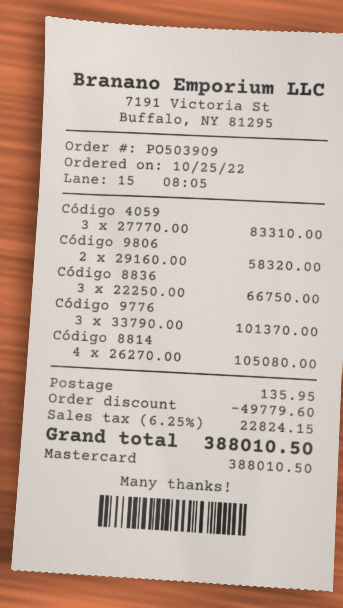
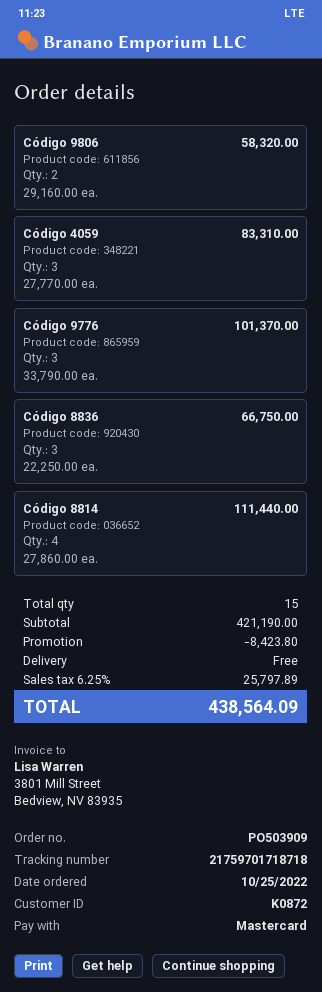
Código 8814: 4 x 26270.00 = 105080.00 -> 4 x 27860.00 = 111440.00
discount: 49779.60 -> 8423.80
shipping: 135.95 -> 0.00
tax: 6.25% = 22824.15 -> 6.25% = 25797.89
total: 388010.50 -> 438564.09

